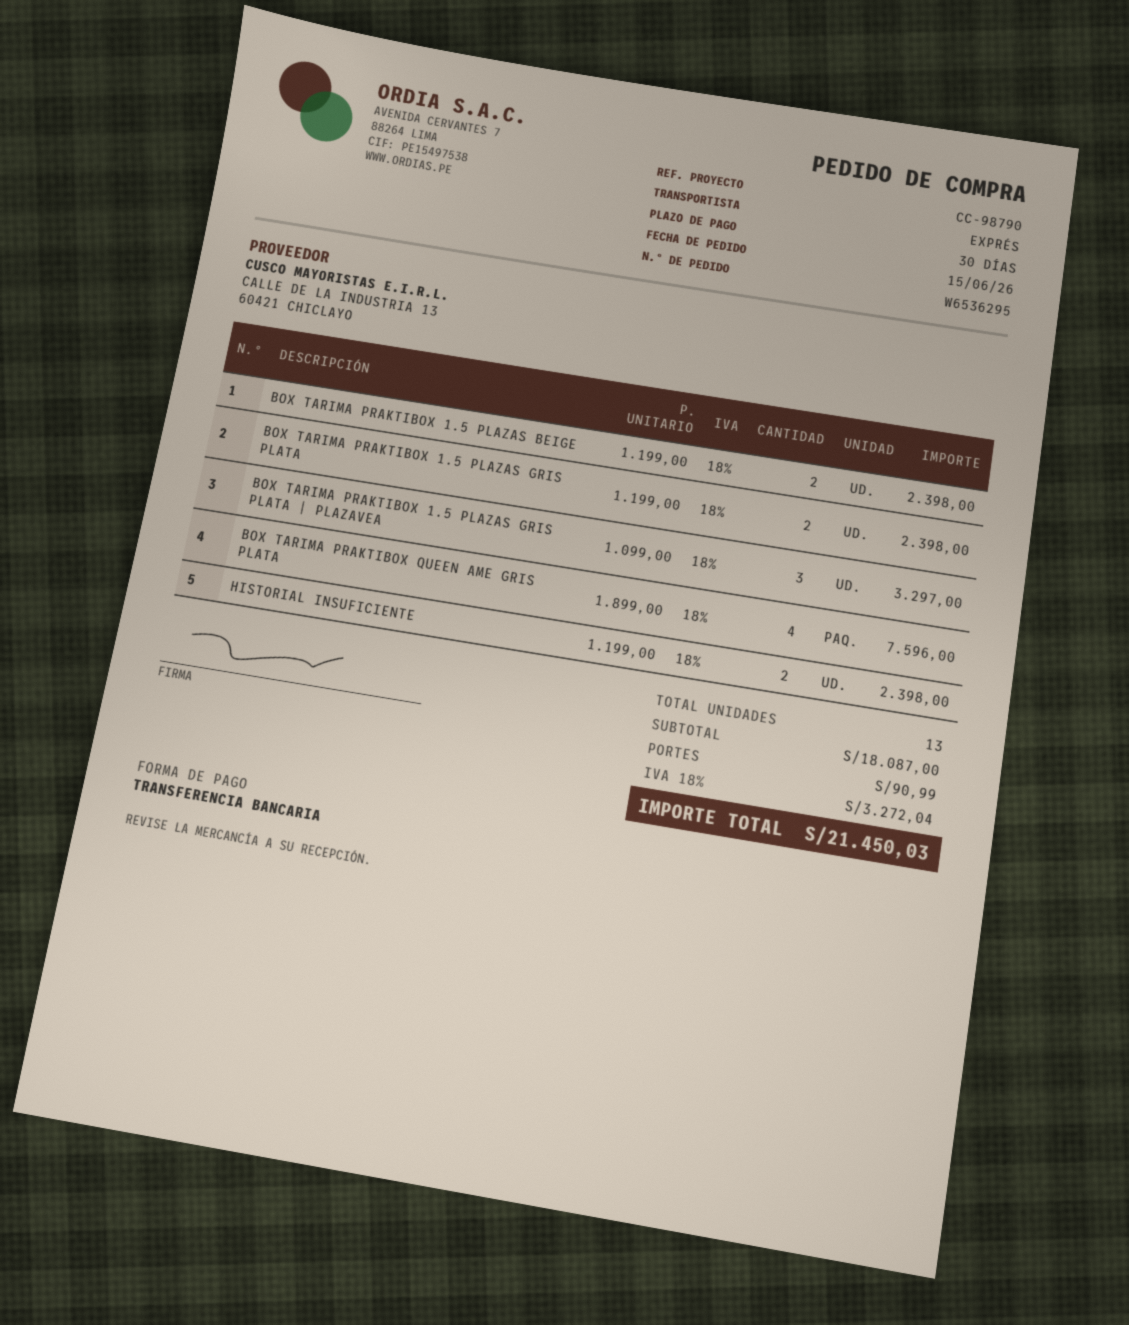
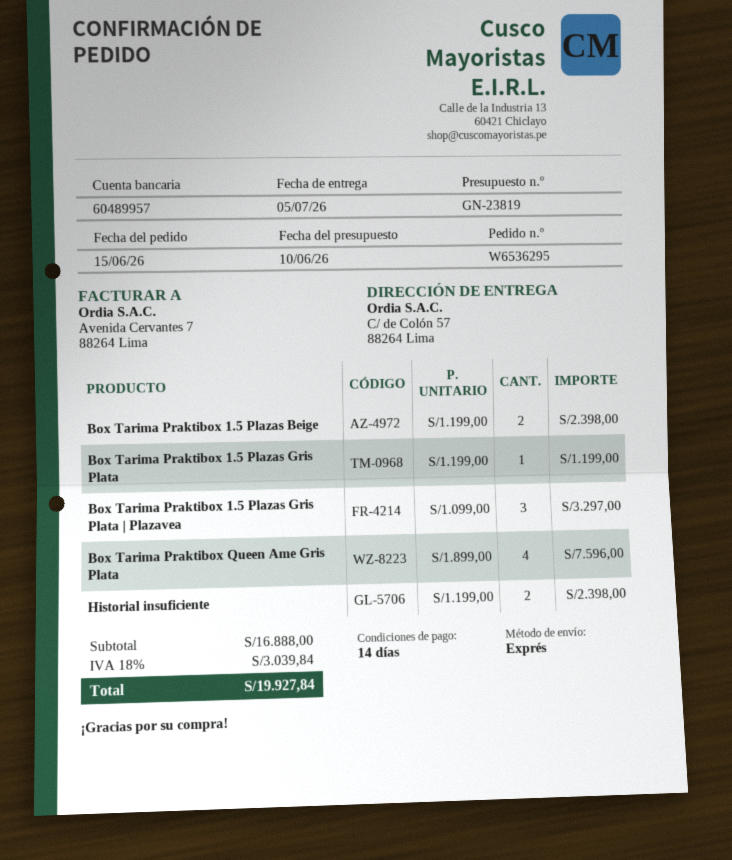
payment terms: 30 days -> 14 days
BOX TARIMA PRAKTIBOX 1.5 PLAZAS GRIS PLATA: 2 x 1199.00 = 2398.00 -> 1 x 1199.00 = 1199.00
subtotal: 18087.00 -> 16888.00
shipping: 90.99 -> none
tax: 18% = 3272.04 -> 18% = 3039.84
total: 21450.03 -> 19927.84

